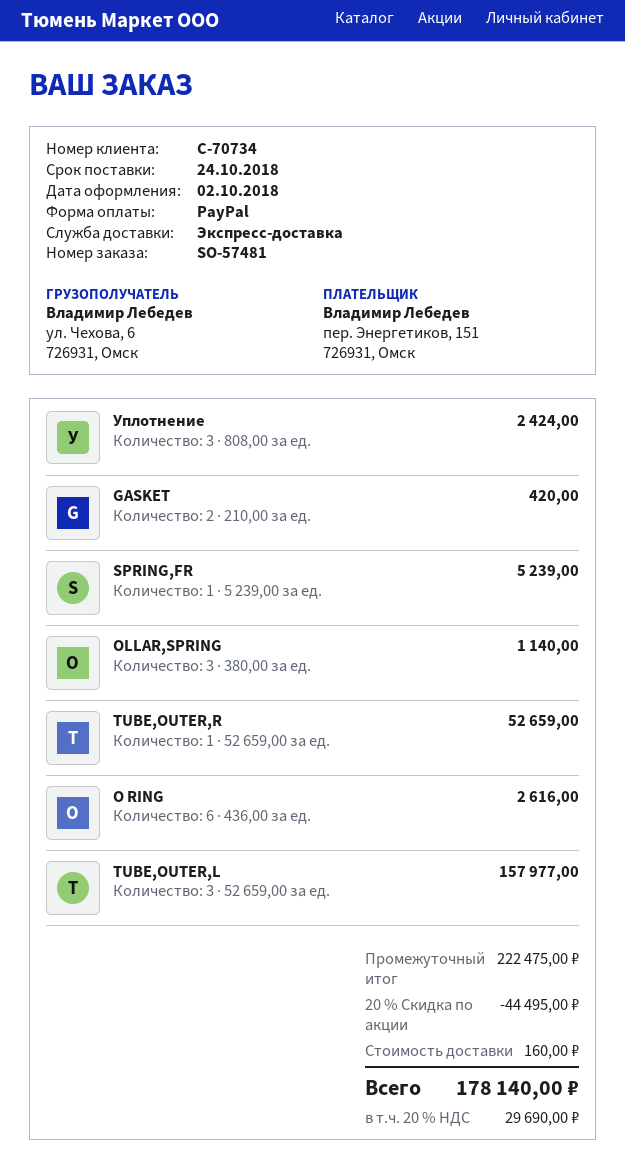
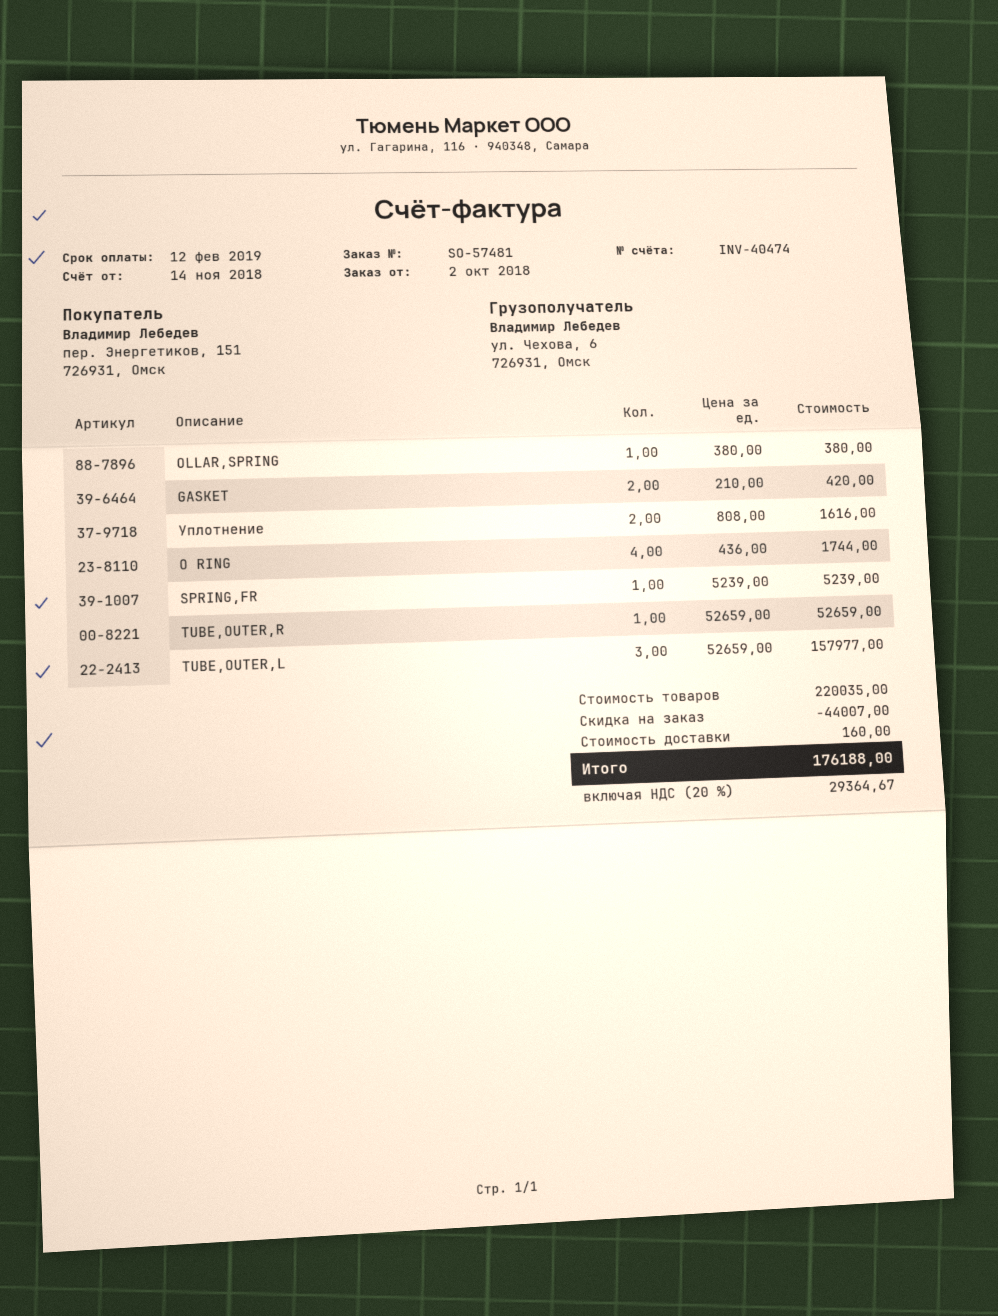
Уплотнение: 3 x 808.00 = 2424.00 -> 2 x 808.00 = 1616.00
OLLAR,SPRING: 3 x 380.00 = 1140.00 -> 1 x 380.00 = 380.00
O RING: 6 x 436.00 = 2616.00 -> 4 x 436.00 = 1744.00
subtotal: 222475.00 -> 220035.00
discount: 44495.00 -> 44007.00
tax: 20% = 29690.00 -> 20% = 29364.67
total: 178140.00 -> 176188.00

